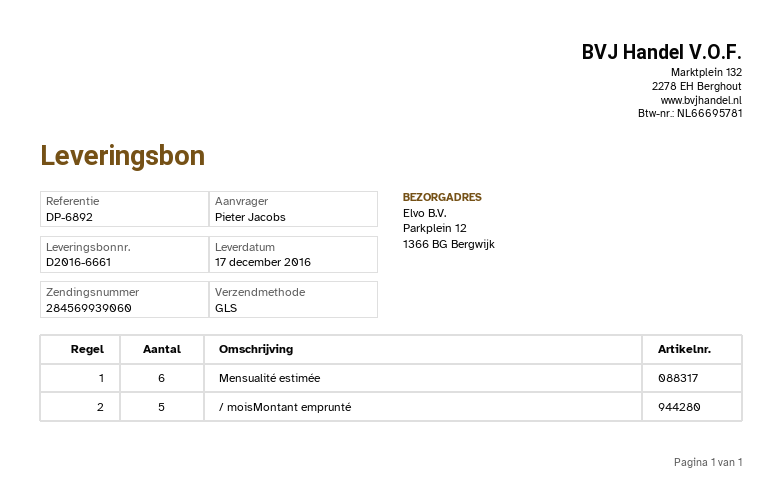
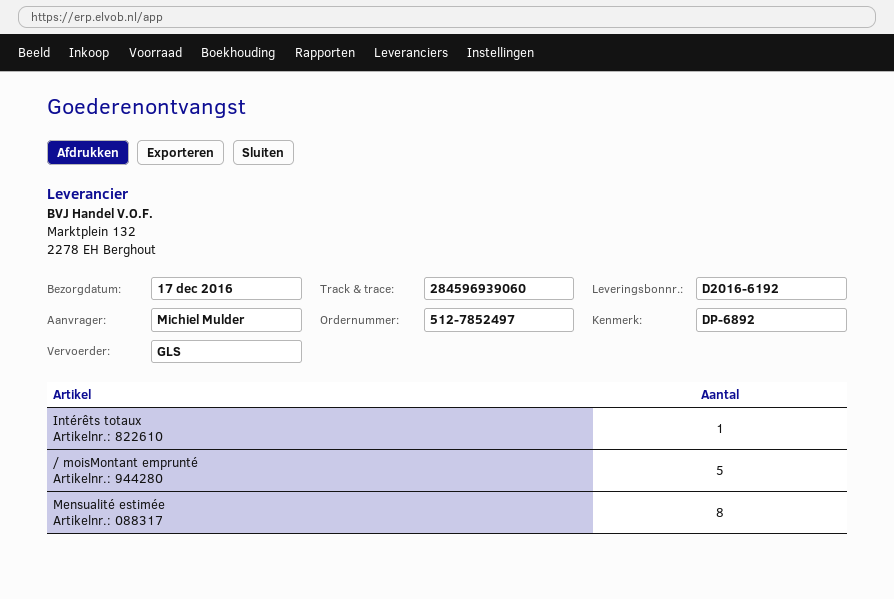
delivery note number: D2016-6661 -> D2016-6192
ordered by: Pieter Jacobs -> Michiel Mulder
tracking number: 284569939060 -> 284596939060
Mensualité estimée: 6 -> 8
Intérêts totaux: none -> 1

